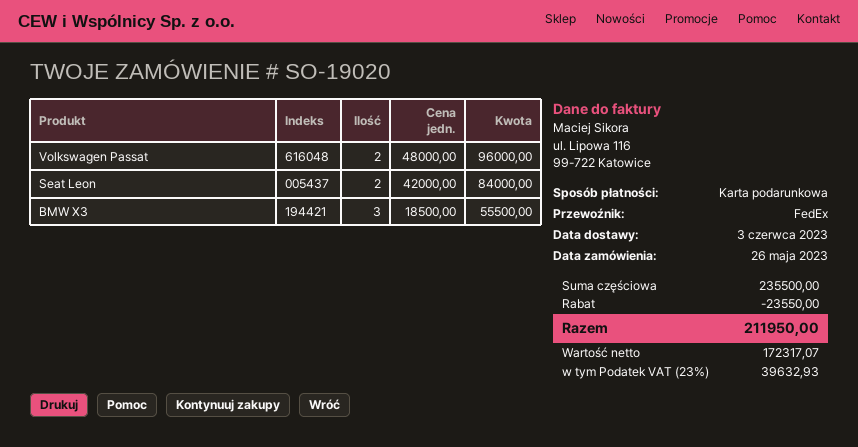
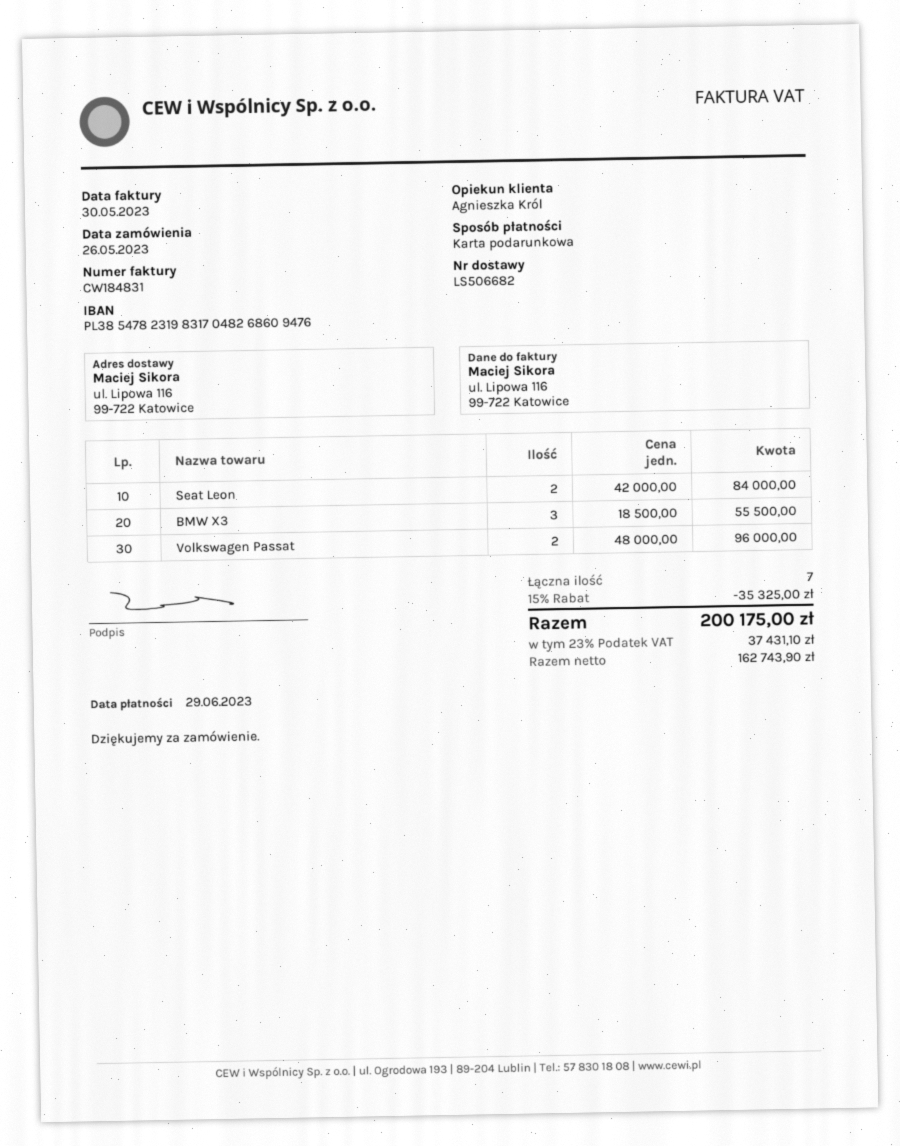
discount: 23550.00 -> 35325.00
net: 172317.07 -> 162743.90
tax: 23% = 39632.93 -> 23% = 37431.10
total: 211950.00 -> 200175.00

